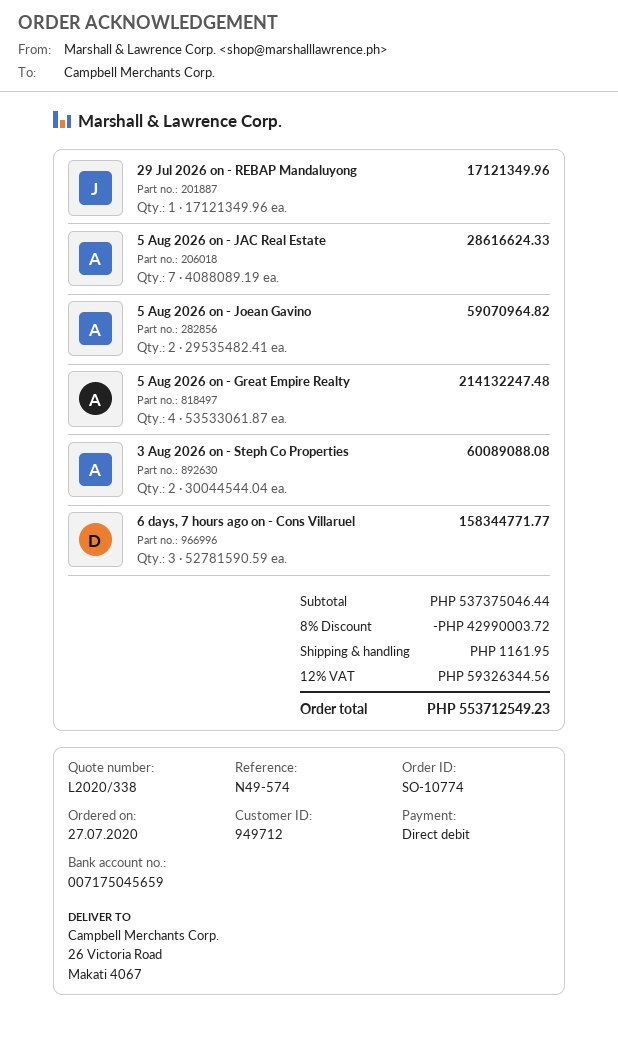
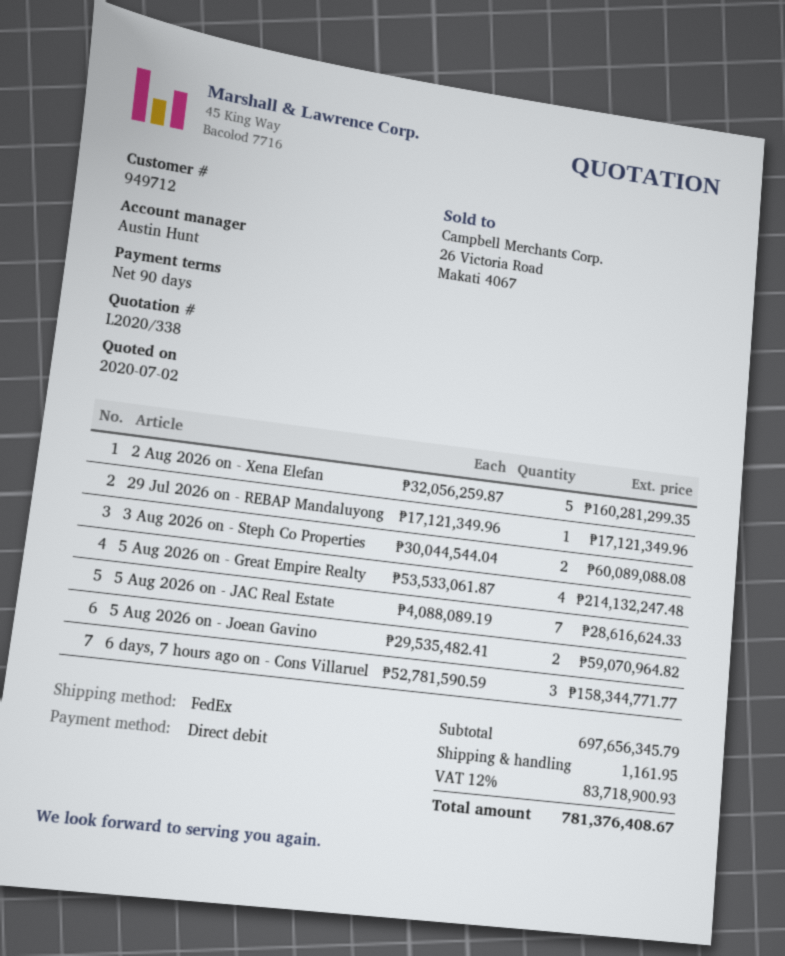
2 Aug 2026 on - Xena Elefan: none -> 5 x 32056259.87 = 160281299.35
subtotal: 537375046.44 -> 697656345.79
discount: 8% = 42990003.72 -> none
tax: 12% = 59326344.56 -> 12% = 83718900.93
total: 553712549.23 -> 781376408.67

